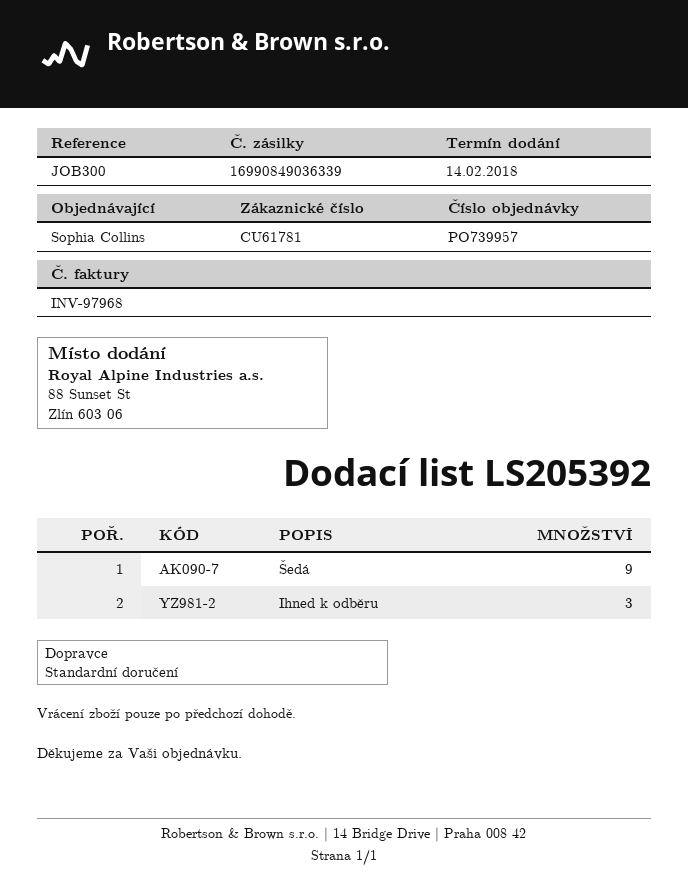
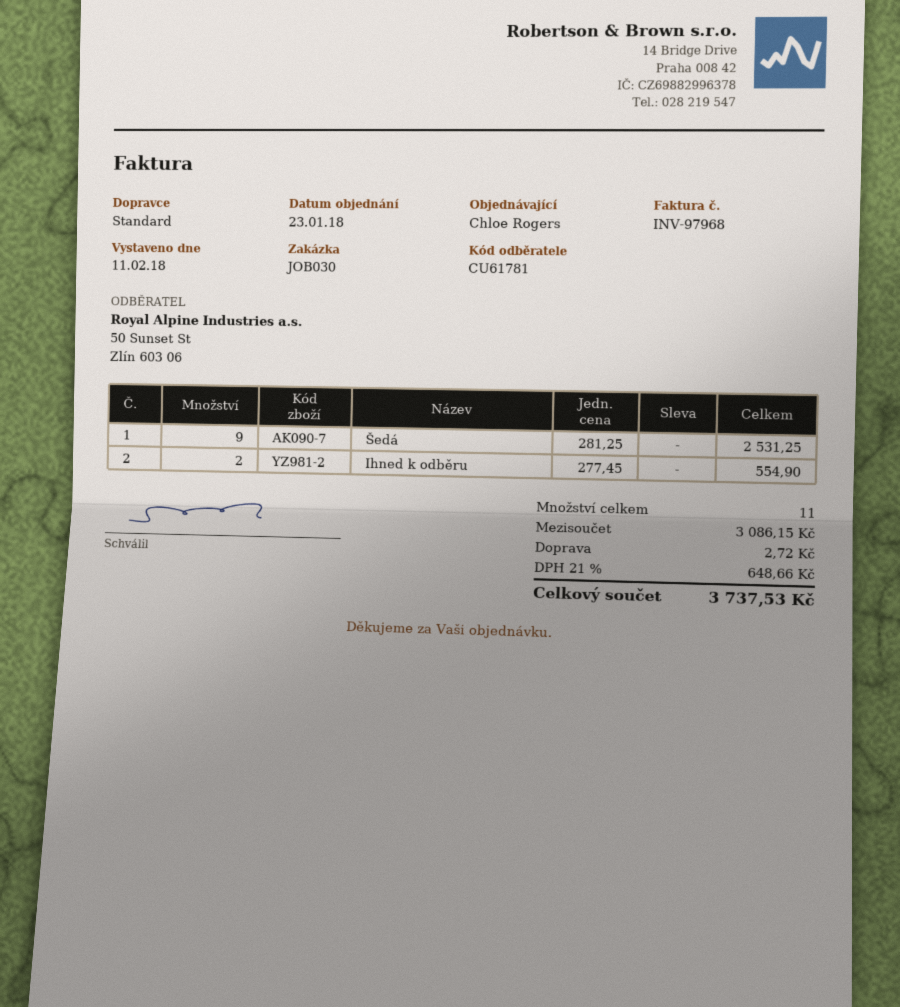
reference: JOB300 -> JOB030
ordered by: Sophia Collins -> Chloe Rogers
Ihned k odběru: 3 -> 2

